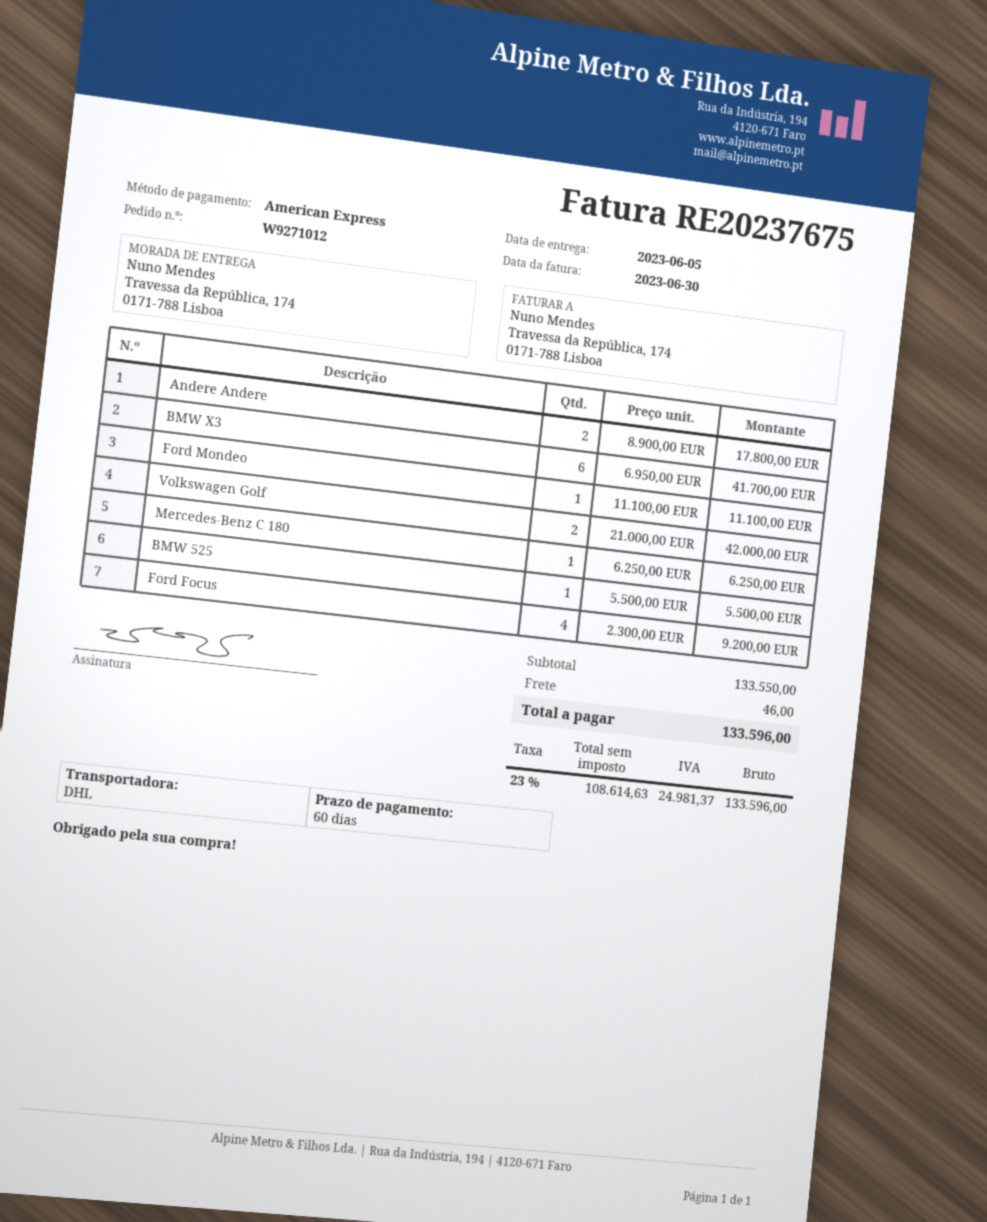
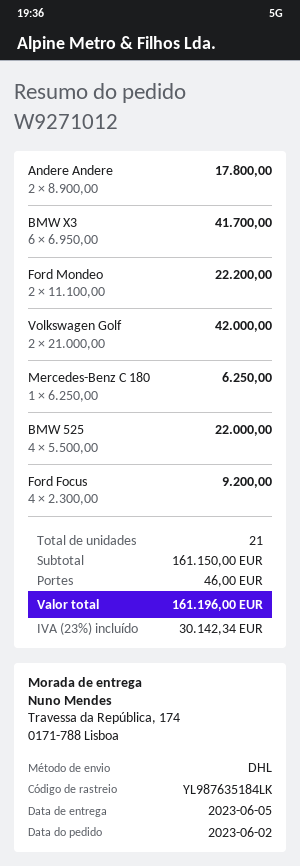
Ford Mondeo: 1 x 11100.00 = 11100.00 -> 2 x 11100.00 = 22200.00
BMW 525: 1 x 5500.00 = 5500.00 -> 4 x 5500.00 = 22000.00
subtotal: 133550.00 -> 161150.00
tax: 23% = 24981.37 -> 23% = 30142.34
total: 133596.00 -> 161196.00

